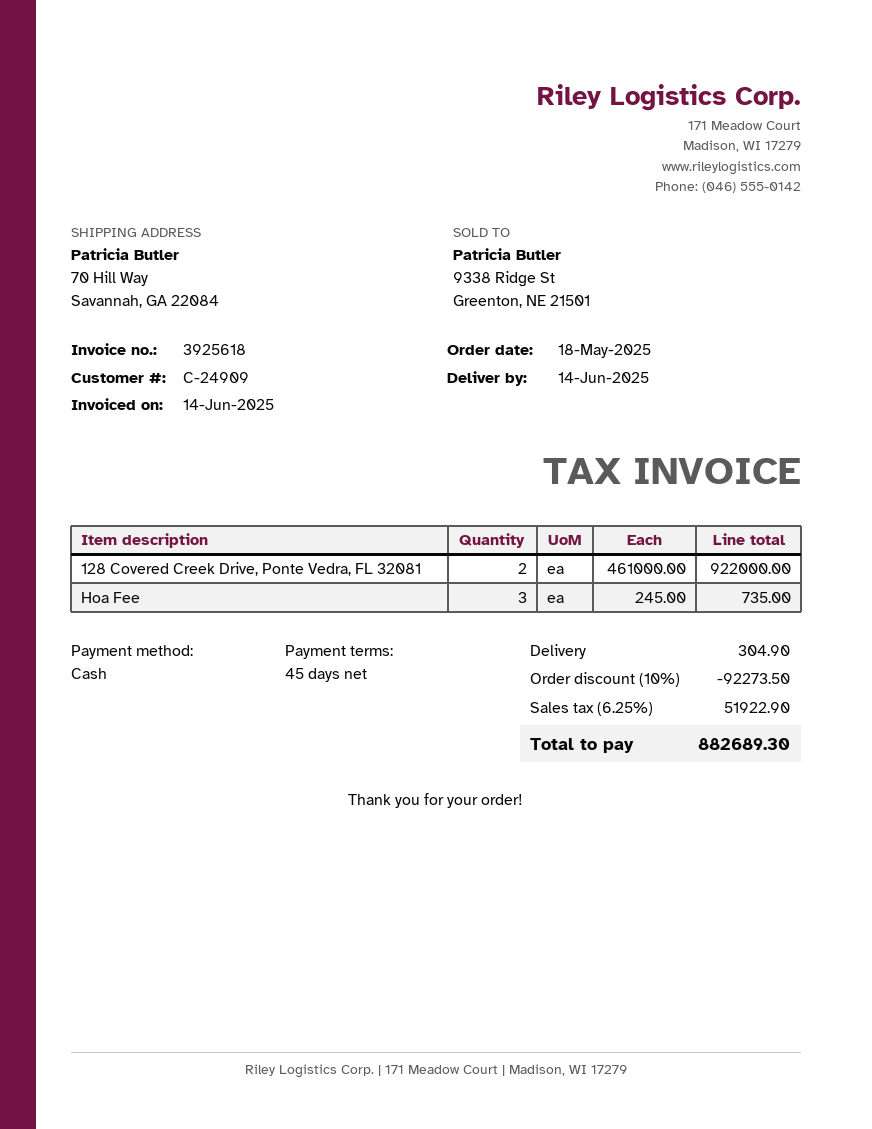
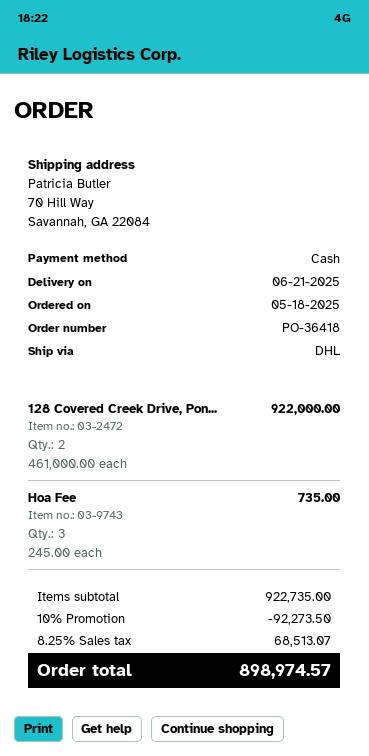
delivery date: 2025-06-14 -> 2025-06-21
shipping: 304.90 -> none
tax: 6.25% = 51922.90 -> 8.25% = 68513.07
total: 882689.30 -> 898974.57

